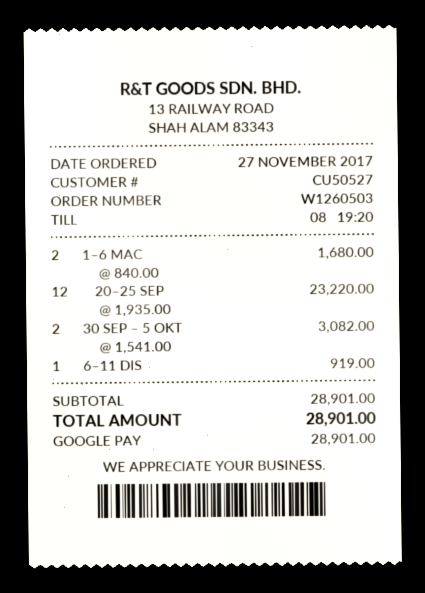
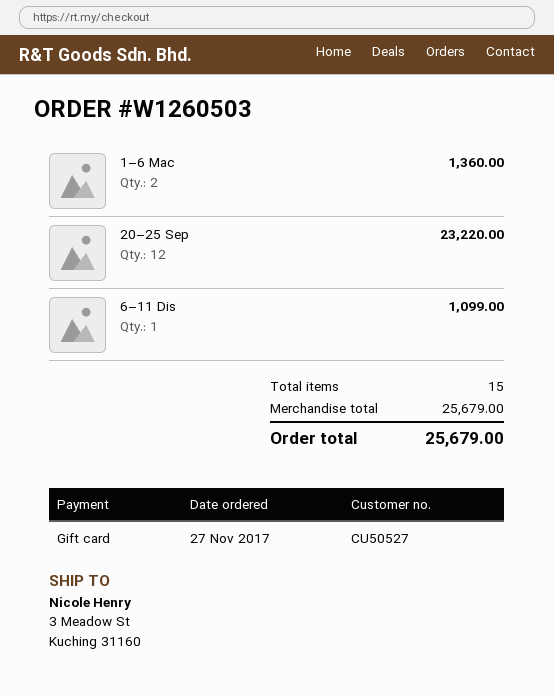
payment method: Google Pay -> gift card
1–6 MAC: 2 for 1680.00 -> 2 for 1360.00
30 SEP – 5 OKT: 2 for 3082.00 -> none
6–11 DIS: 1 for 919.00 -> 1 for 1099.00
subtotal: 28901.00 -> 25679.00
total: 28901.00 -> 25679.00

